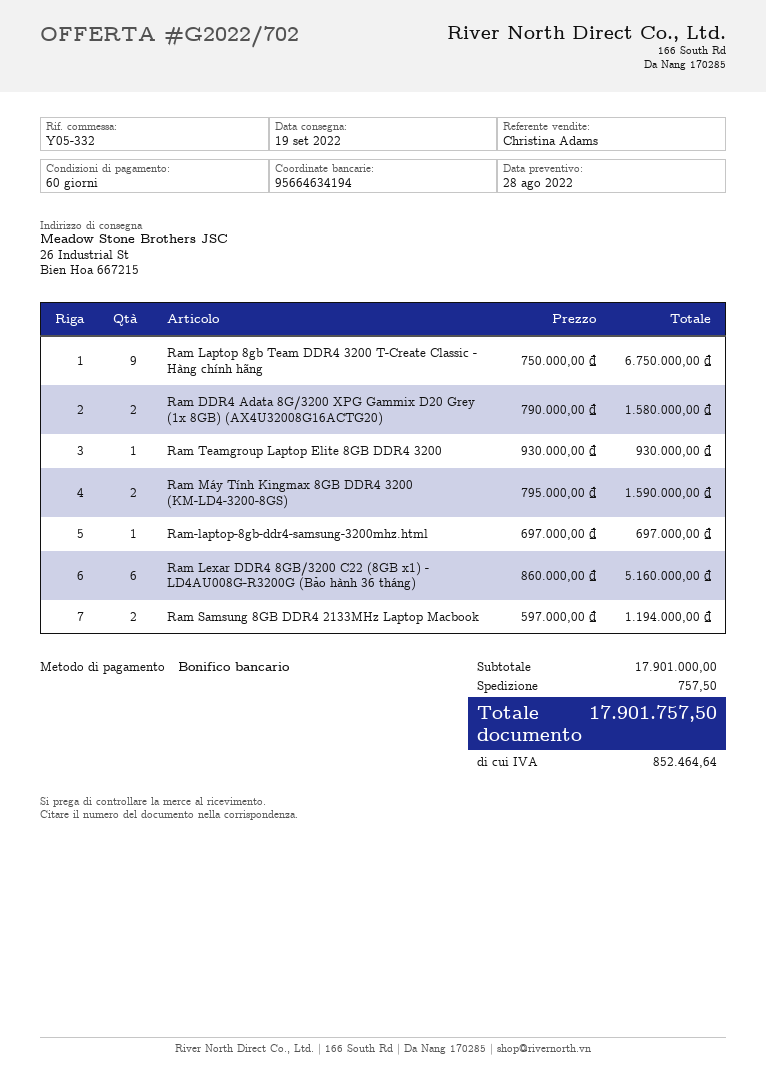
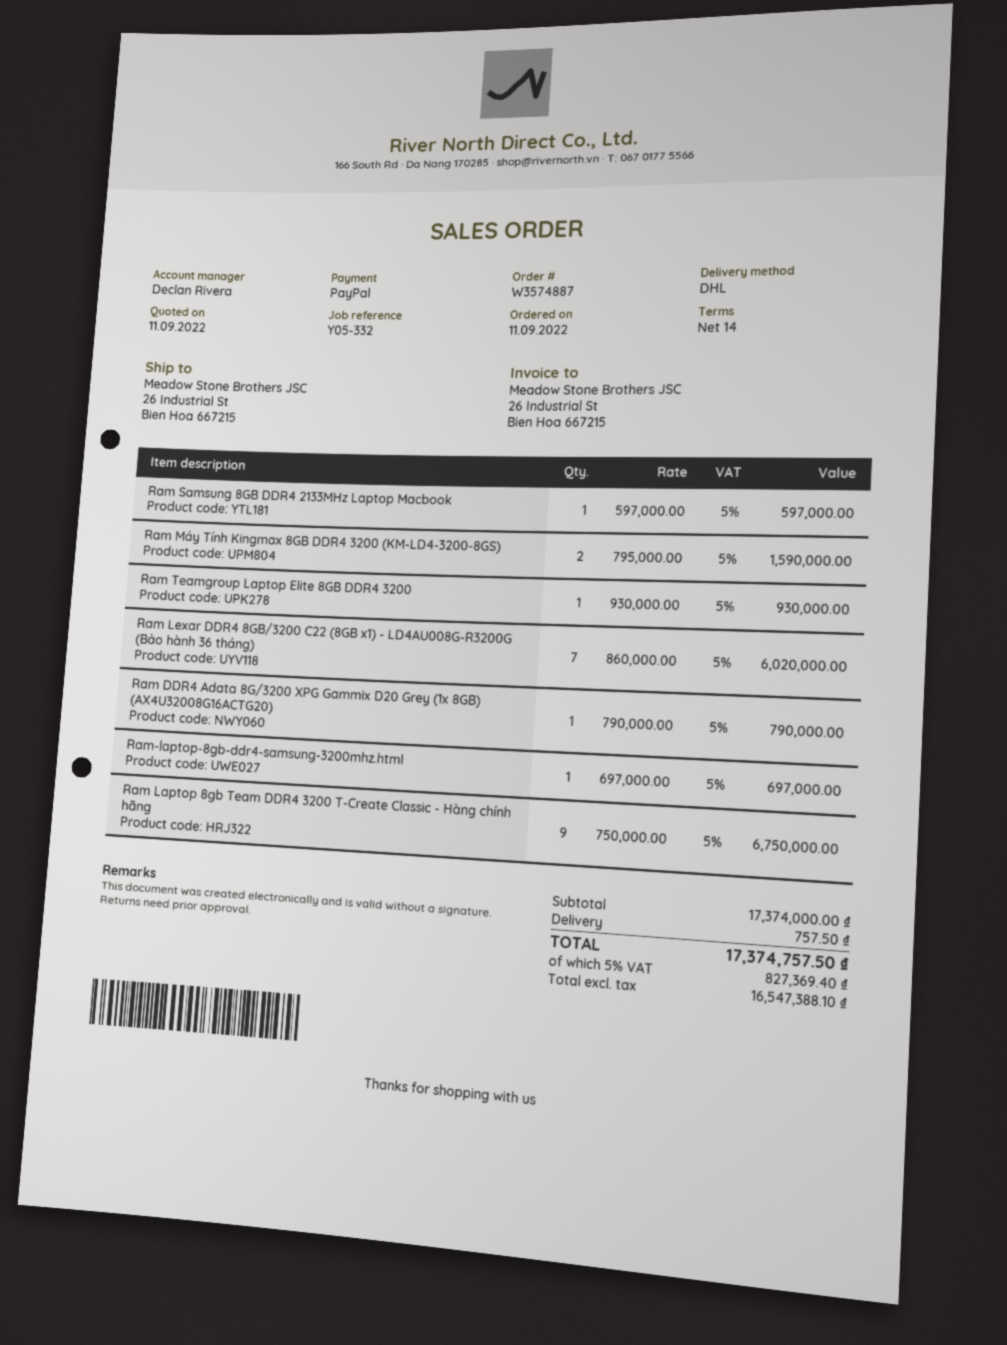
quote date: 2022-08-28 -> 2022-09-11
payment terms: 60 days -> 14 days
sales rep: Christina Adams -> Declan Rivera
payment method: bank transfer -> PayPal
Ram DDR4 Adata 8G/3200 XPG Gammix D20 Grey (1x 8GB) (AX4U32008G16ACTG20): 2 x 790000.00 = 1580000.00 -> 1 x 790000.00 = 790000.00
Ram Lexar DDR4 8GB/3200 C22 (8GB x1) - LD4AU008G-R3200G (Bảo hành 36 tháng): 6 x 860000.00 = 5160000.00 -> 7 x 860000.00 = 6020000.00
Ram Samsung 8GB DDR4 2133MHz Laptop Macbook: 2 x 597000.00 = 1194000.00 -> 1 x 597000.00 = 597000.00
subtotal: 17901000.00 -> 17374000.00
tax: 852464.64 -> 827369.40
total: 17901757.50 -> 17374757.50

